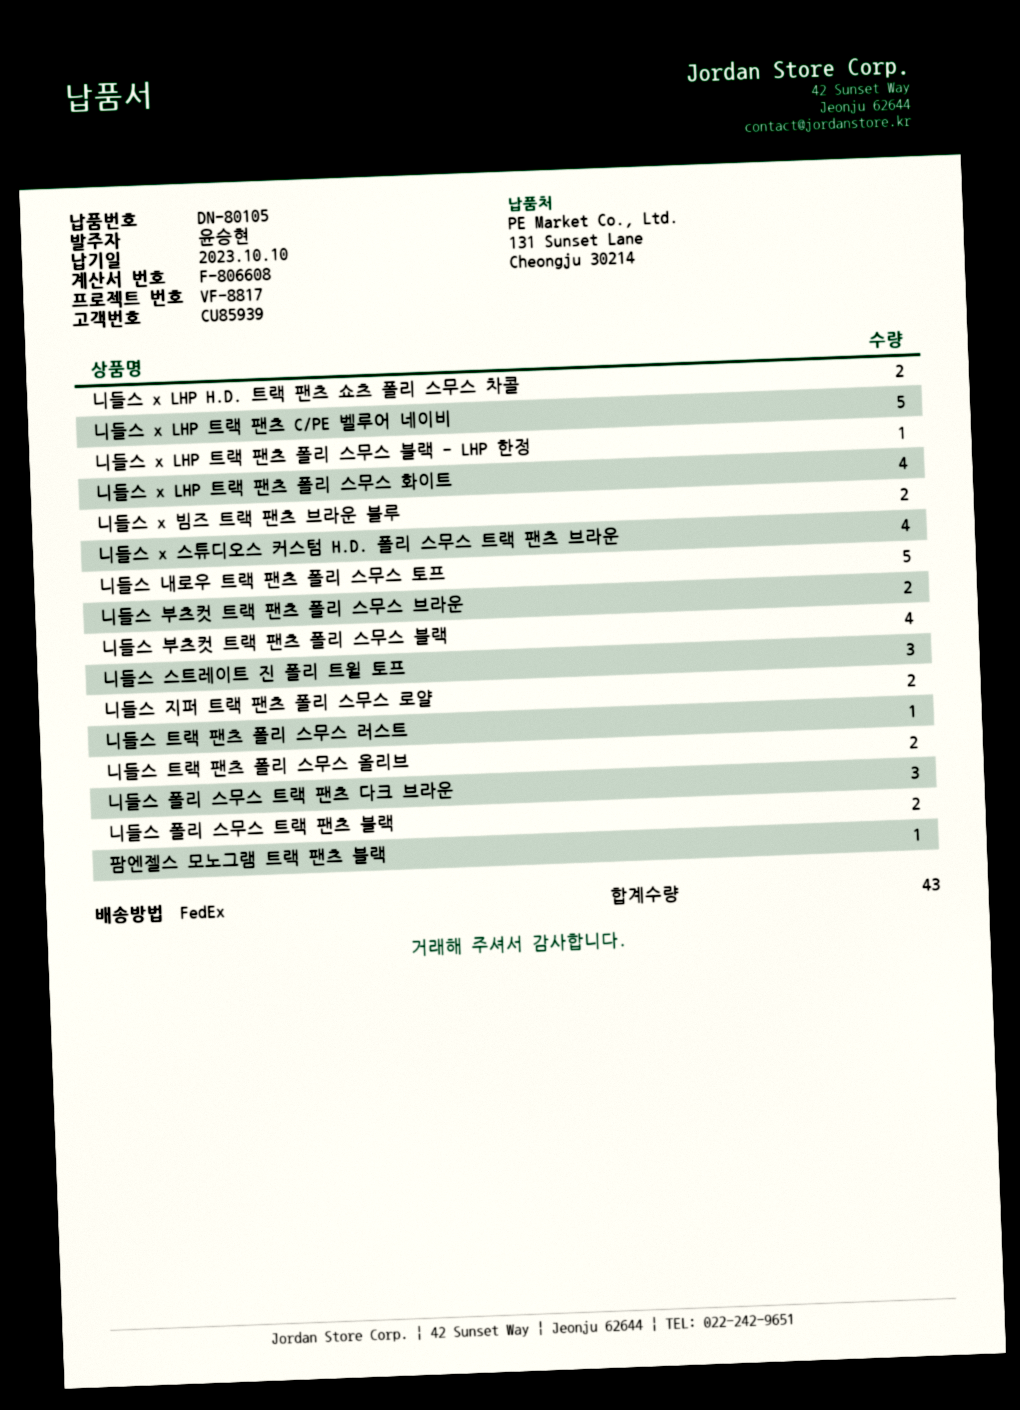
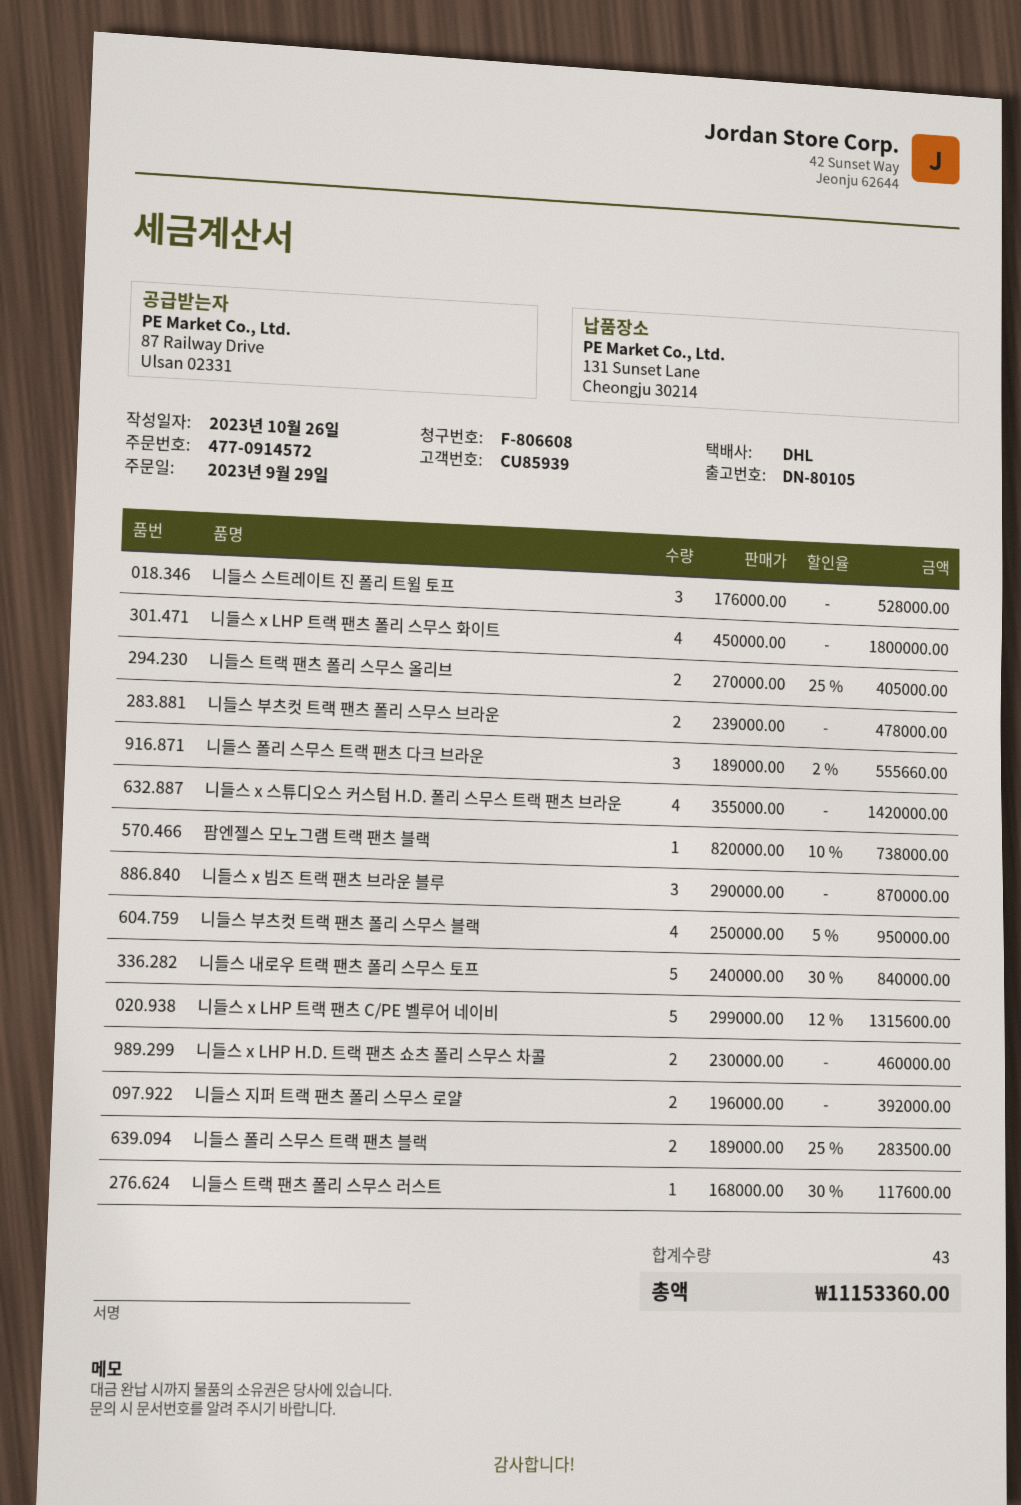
shipping method: FedEx -> DHL
니들스 x LHP 트랙 팬츠 폴리 스무스 블랙 - LHP 한정: 1 -> none
니들스 x 빔즈 트랙 팬츠 브라운 블루: 2 -> 3

